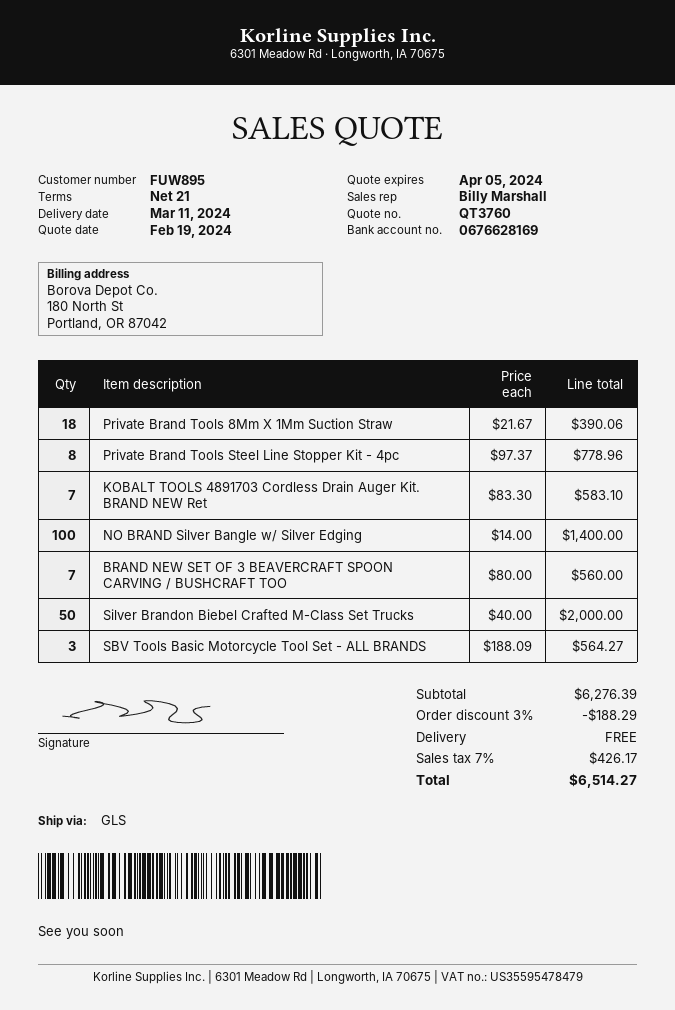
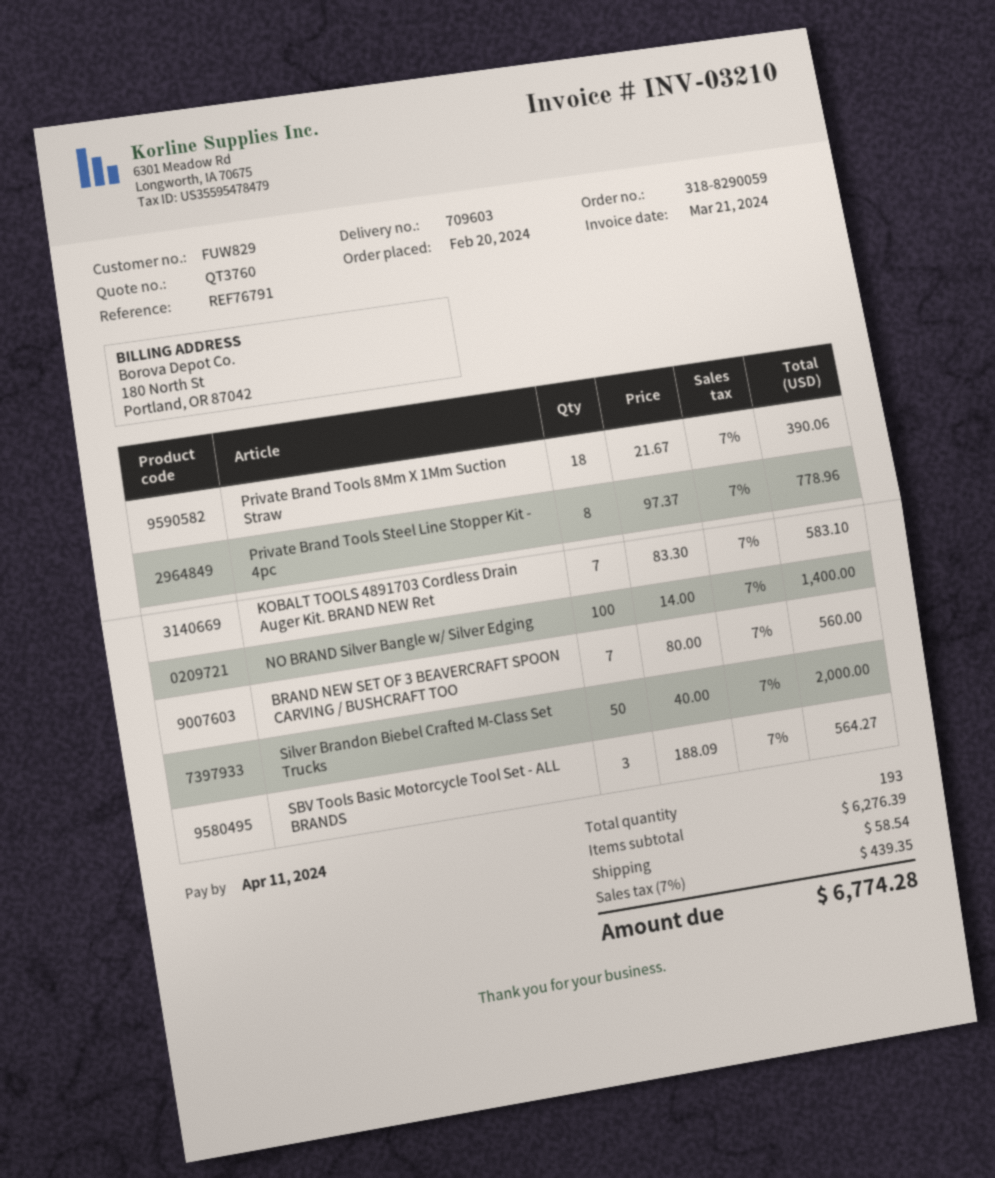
customer number: FUW895 -> FUW829
discount: 3% = 188.29 -> none
shipping: 0.00 -> 58.54
tax: 7% = 426.17 -> 7% = 439.35
total: 6514.27 -> 6774.28

